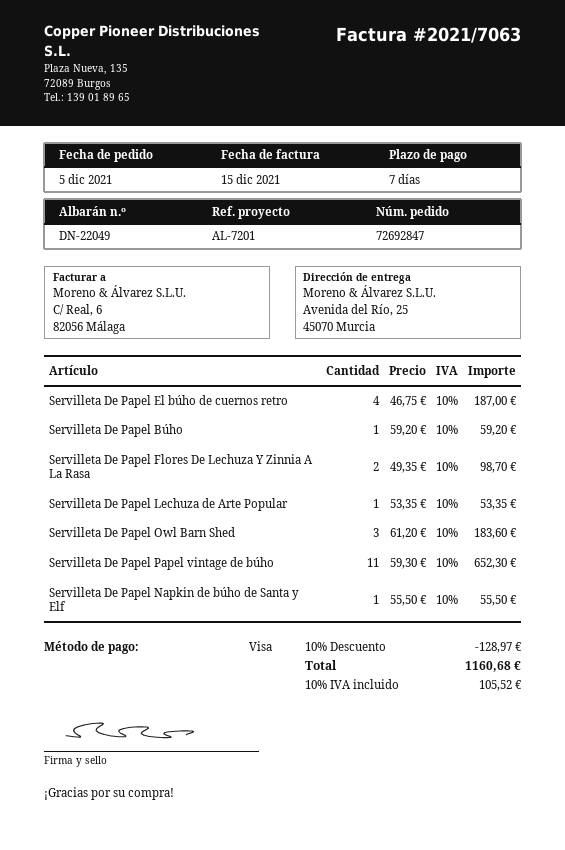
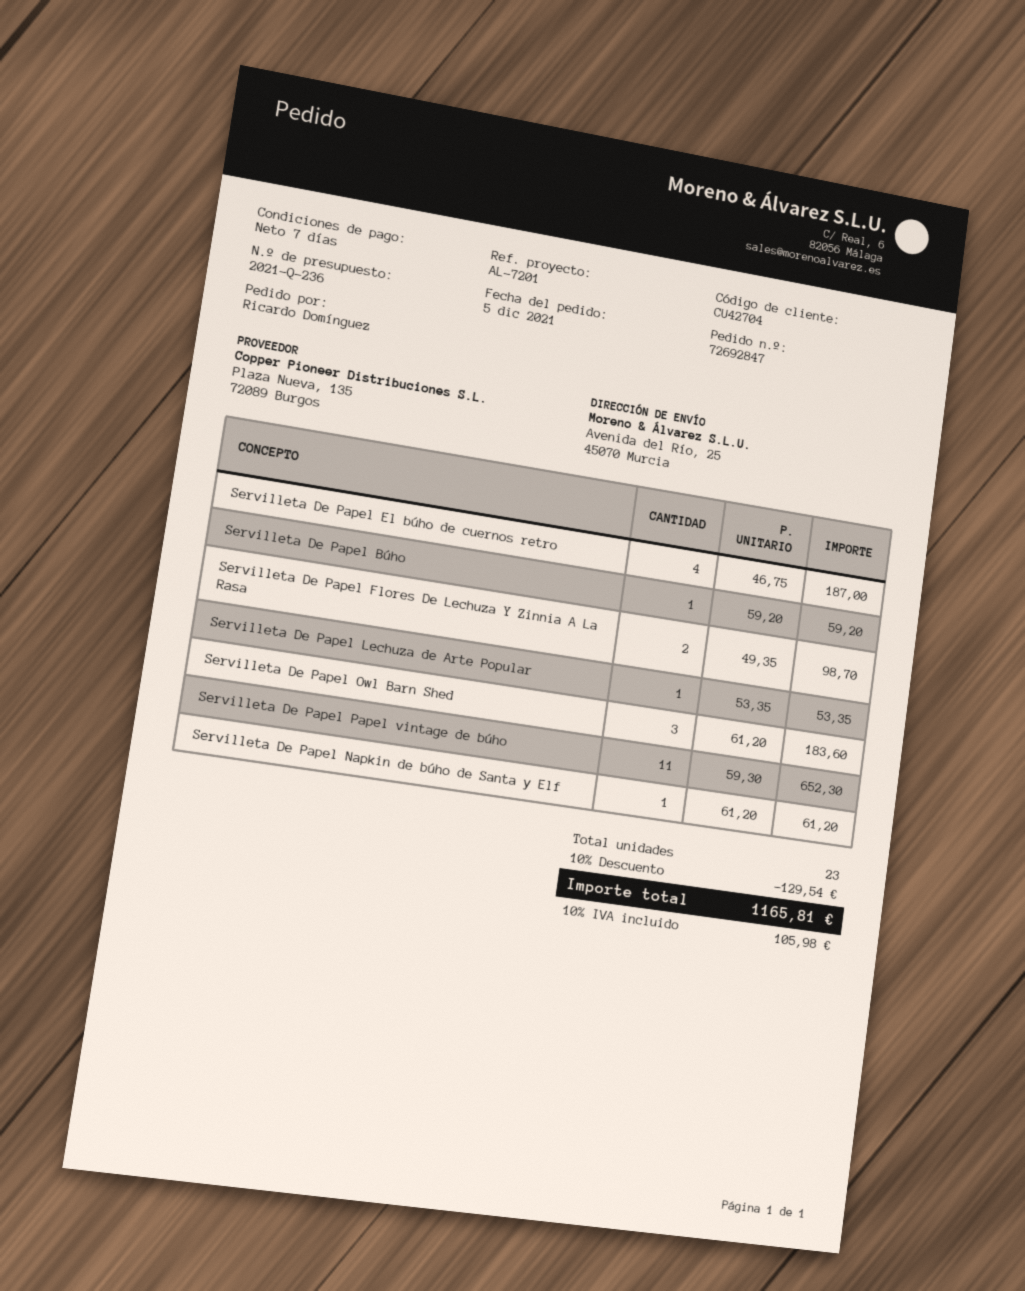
Servilleta De Papel Napkin de búho de Santa y Elf: 1 x 55.50 = 55.50 -> 1 x 61.20 = 61.20
discount: 10% = 128.97 -> 10% = 129.54
tax: 10% = 105.52 -> 10% = 105.98
total: 1160.68 -> 1165.81

